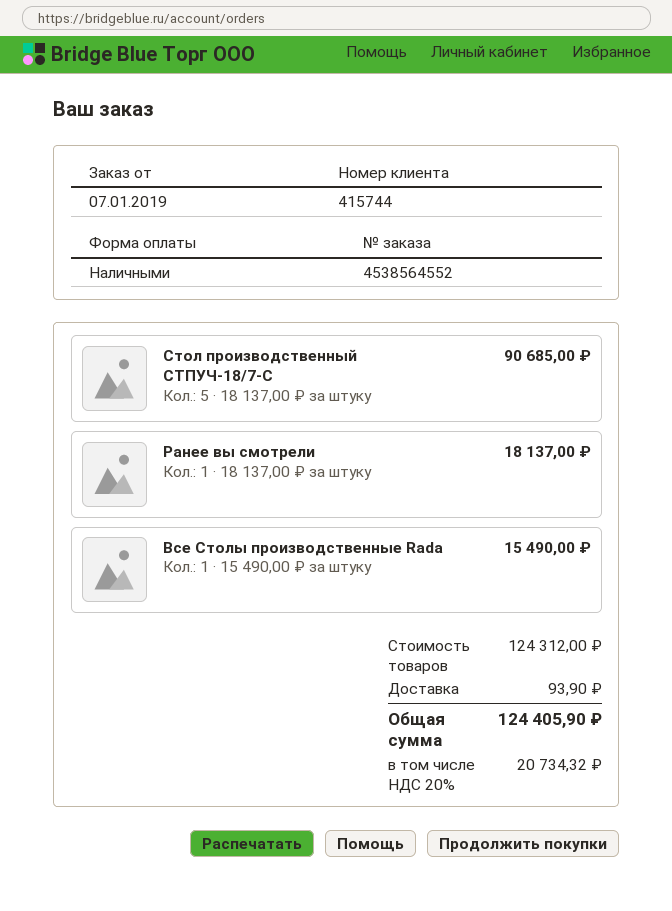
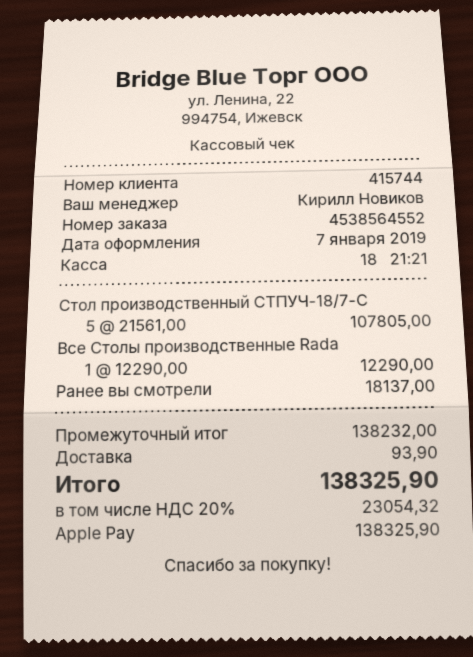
payment method: cash -> Apple Pay
Стол производственный СТПУЧ-18/7-С: 5 x 18137.00 = 90685.00 -> 5 x 21561.00 = 107805.00
Все Столы производственные Rada: 1 x 15490.00 = 15490.00 -> 1 x 12290.00 = 12290.00
subtotal: 124312.00 -> 138232.00
tax: 20% = 20734.32 -> 20% = 23054.32
total: 124405.90 -> 138325.90

